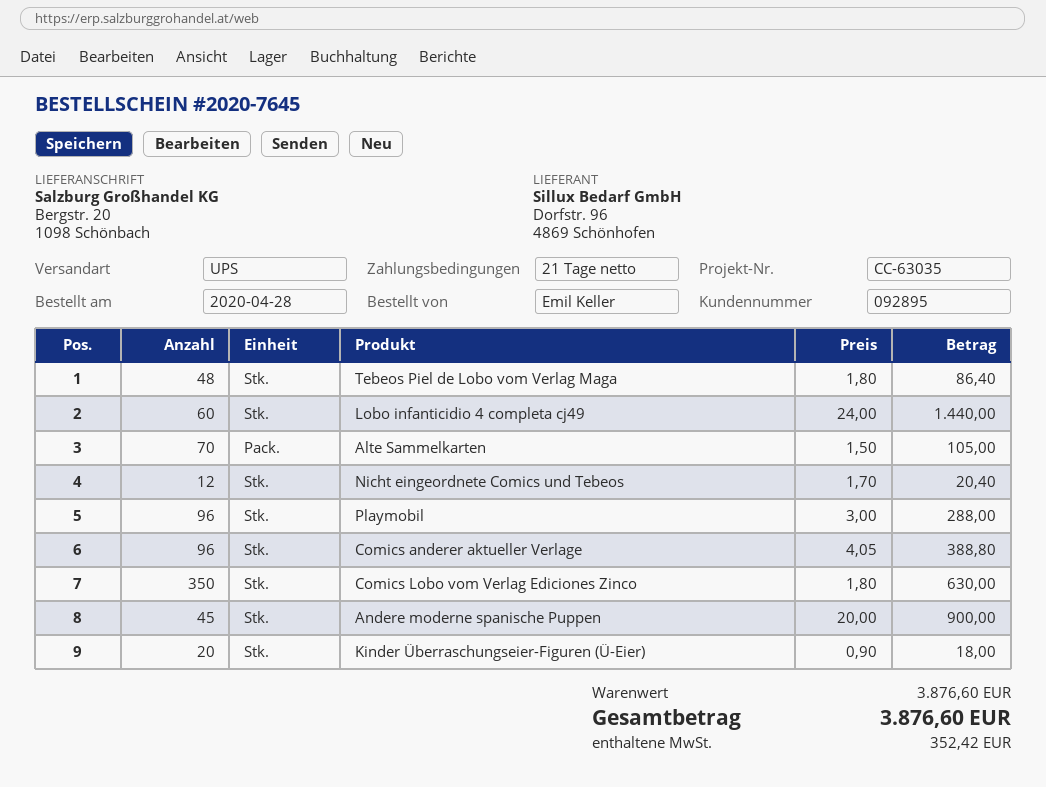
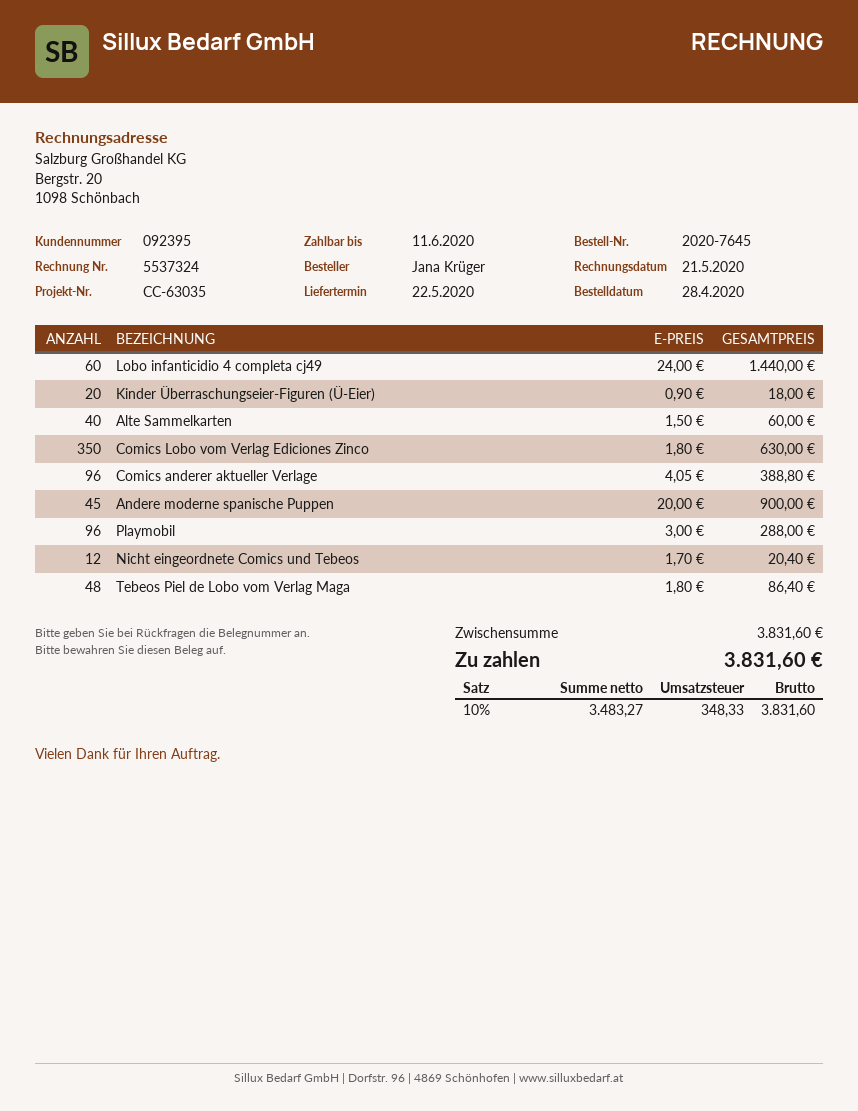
customer number: 092895 -> 092395
ordered by: Emil Keller -> Jana Krüger
Alte Sammelkarten: 70 x 1.50 = 105.00 -> 40 x 1.50 = 60.00
subtotal: 3876.60 -> 3831.60
tax: 352.42 -> 348.33
total: 3876.60 -> 3831.60

